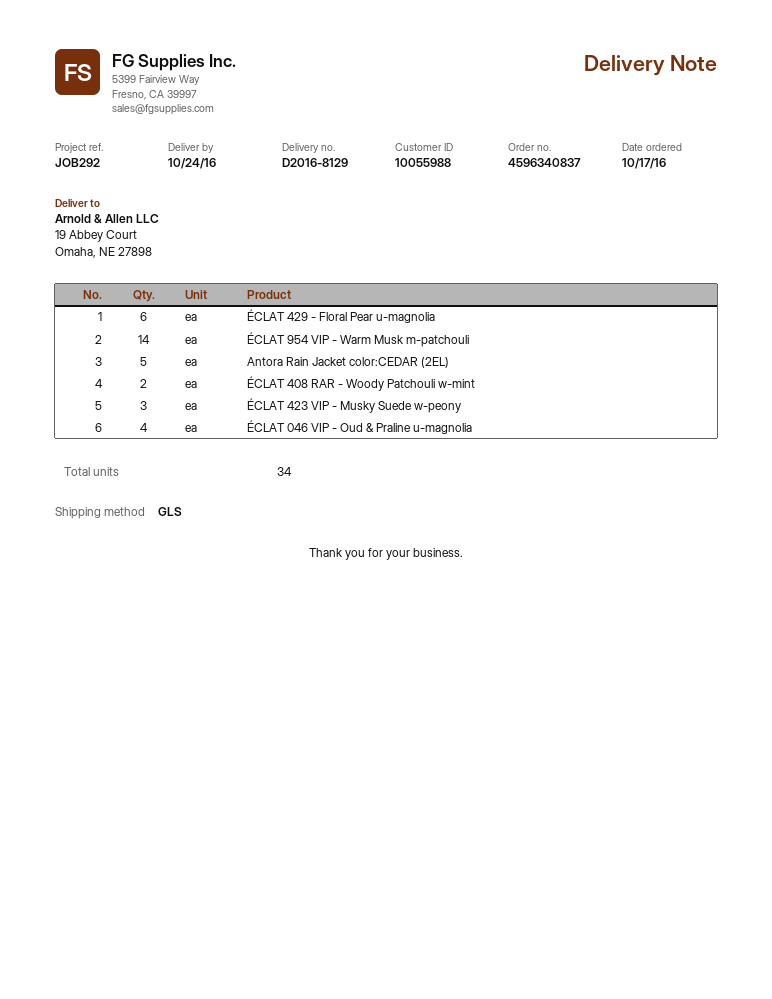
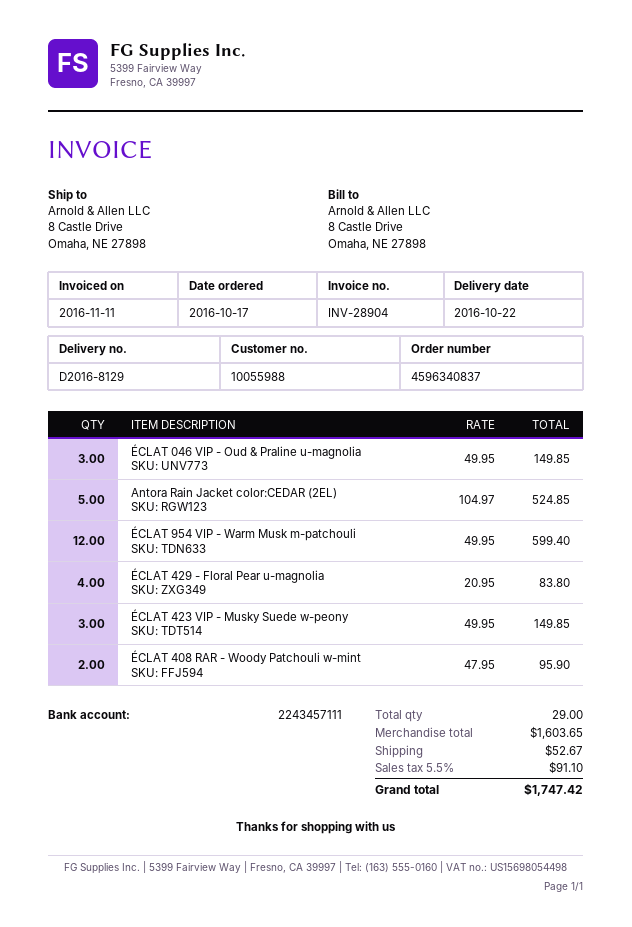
delivery date: 2016-10-24 -> 2016-10-22
ship to: 19 Abbey Court, Omaha, NE 27898 -> 8 Castle Drive, Omaha, NE 27898
ÉCLAT 429 - Floral Pear u-magnolia: 6 -> 4
ÉCLAT 954 VIP - Warm Musk m-patchouli: 14 -> 12
ÉCLAT 046 VIP - Oud & Praline u-magnolia: 4 -> 3
total quantity: 34 -> 29

